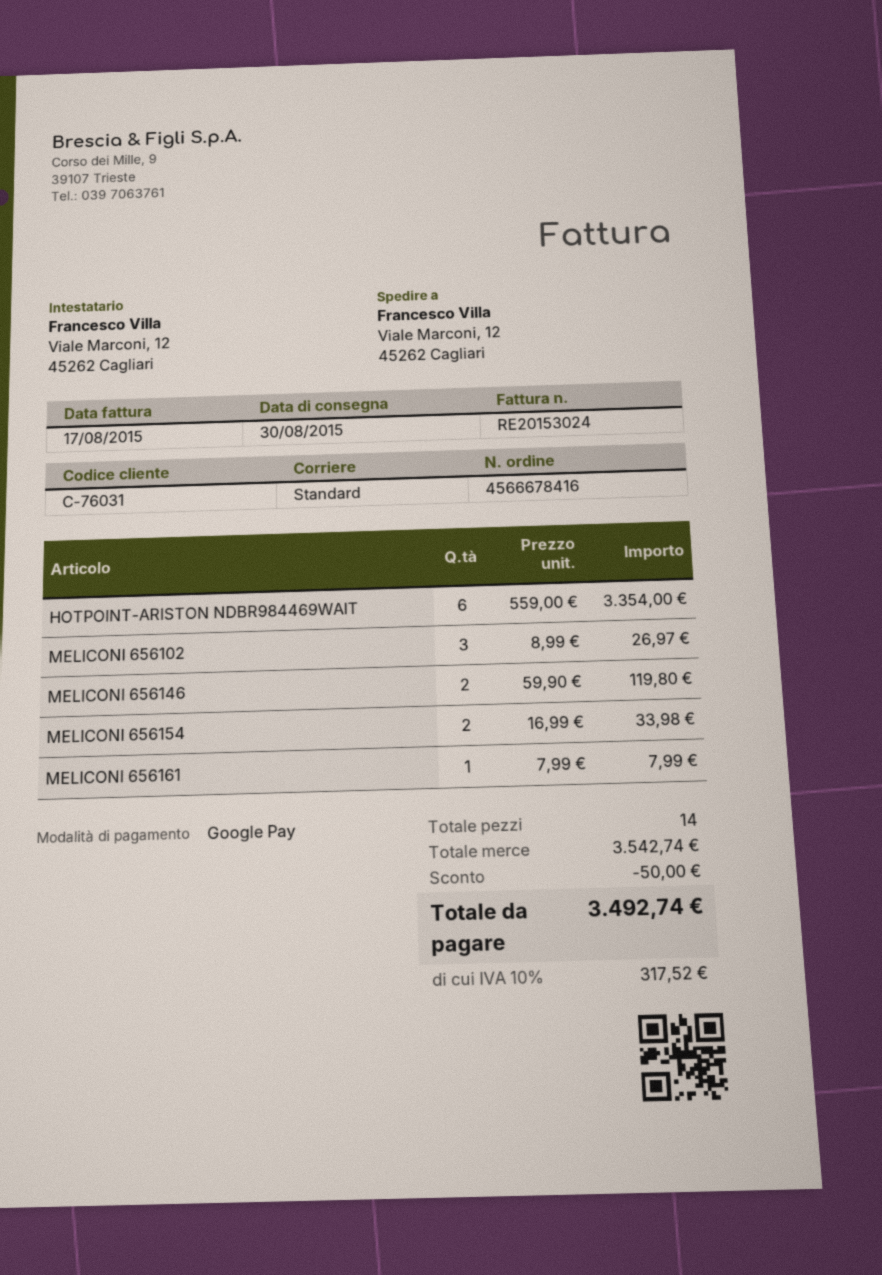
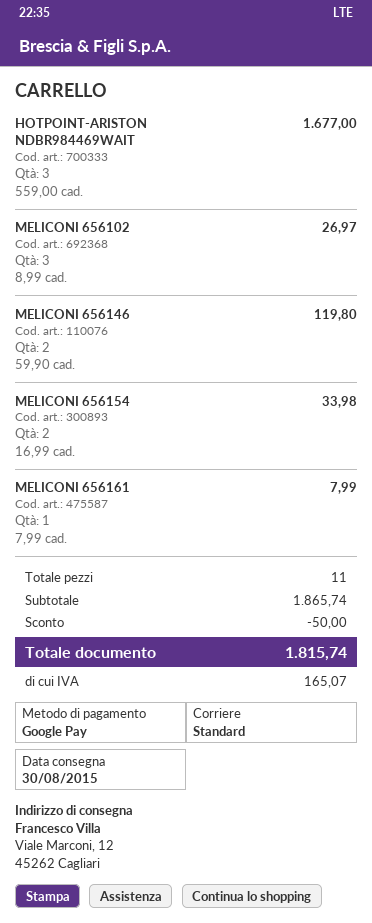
HOTPOINT-ARISTON NDBR984469WAIT: 6 x 559.00 = 3354.00 -> 3 x 559.00 = 1677.00
total quantity: 14 -> 11
subtotal: 3542.74 -> 1865.74
tax: 317.52 -> 165.07
total: 3492.74 -> 1815.74

